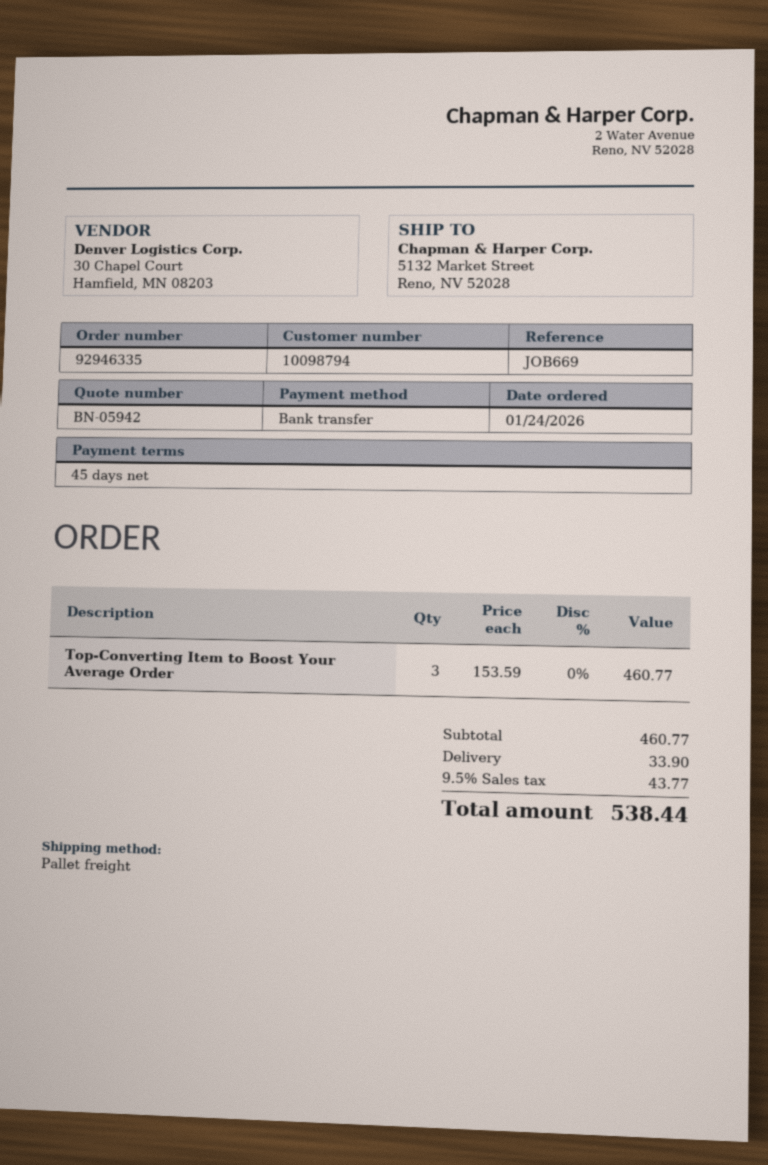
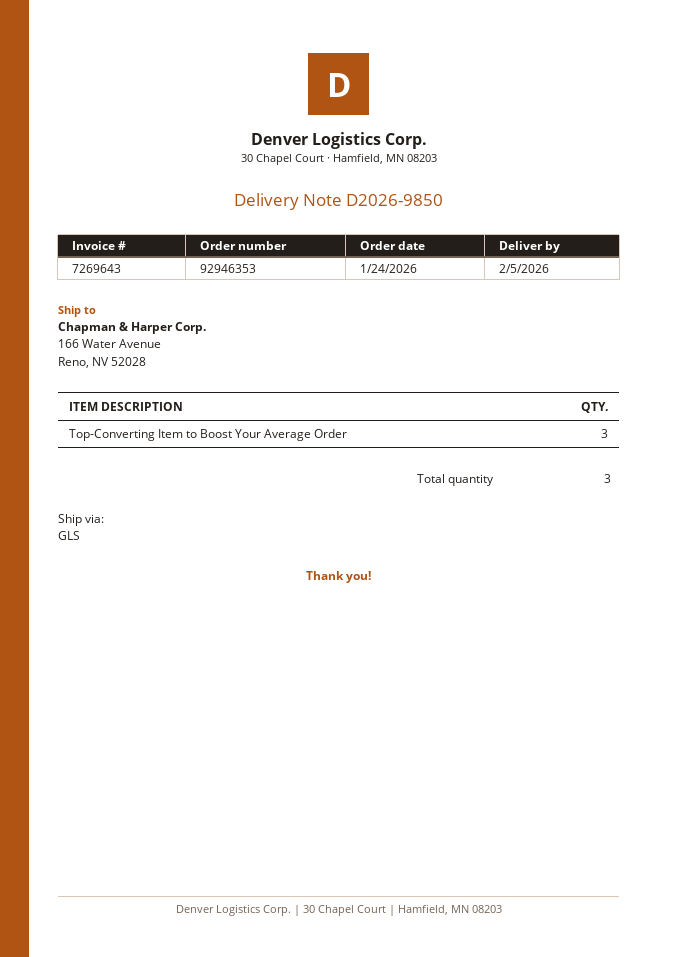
order number: 92946335 -> 92946353
shipping method: pallet freight -> GLS
ship to: 5132 Market Street, Reno, NV 52028 -> 166 Water Avenue, Reno, NV 52028

